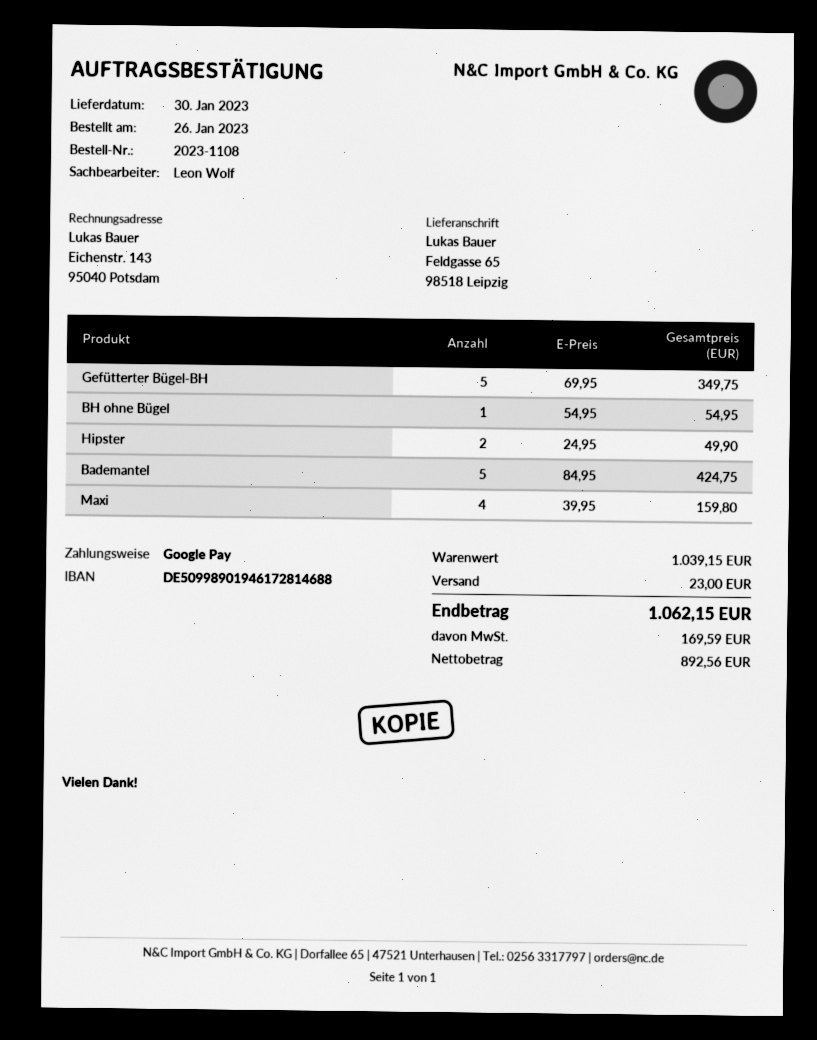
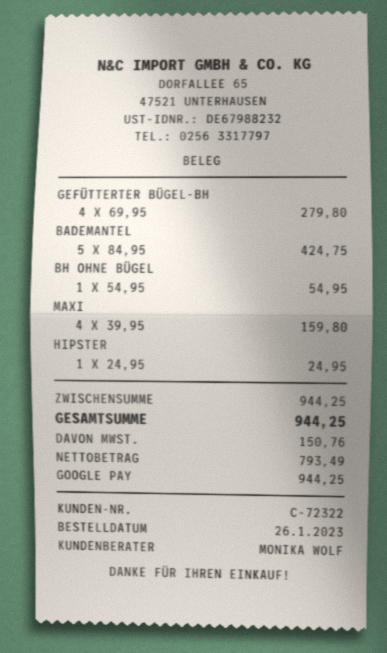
sales rep: Leon Wolf -> MONIKA WOLF
Gefütterter Bügel-BH: 5 x 69.95 = 349.75 -> 4 x 69.95 = 279.80
Hipster: 2 x 24.95 = 49.90 -> 1 x 24.95 = 24.95
subtotal: 1039.15 -> 944.25
shipping: 23.00 -> none
net: 892.56 -> 793.49
tax: 169.59 -> 150.76
total: 1062.15 -> 944.25

